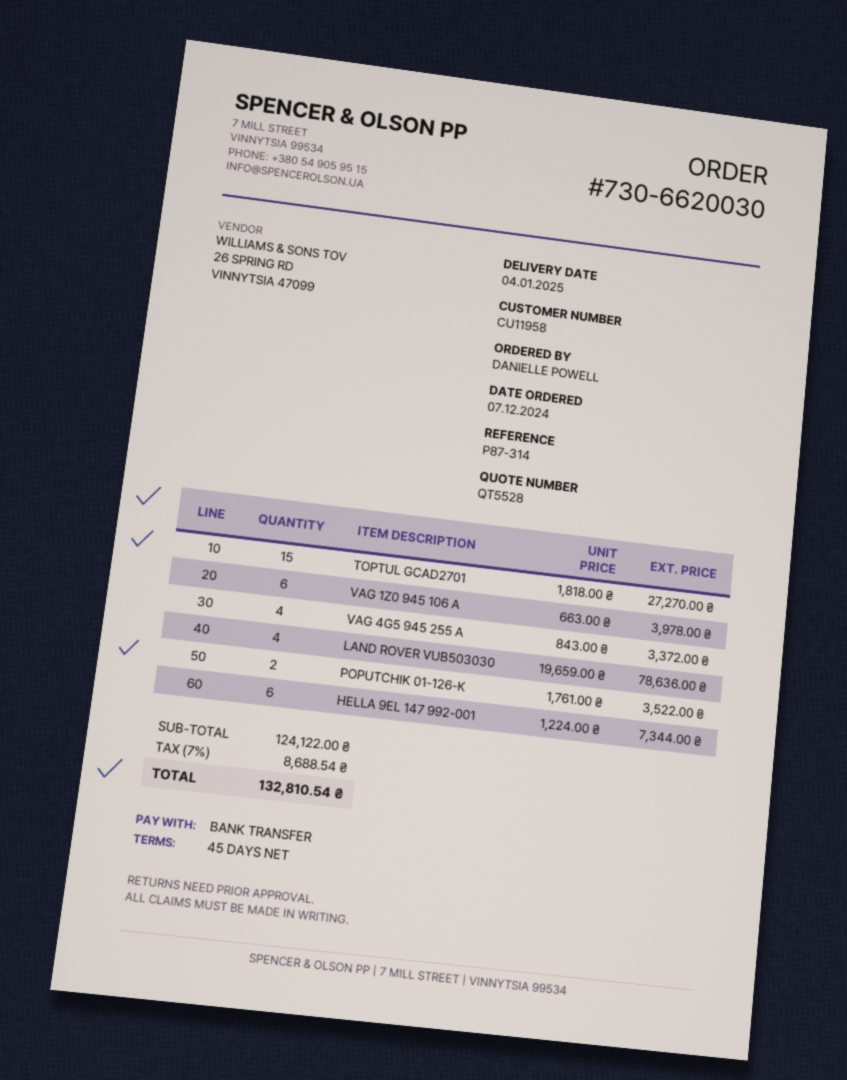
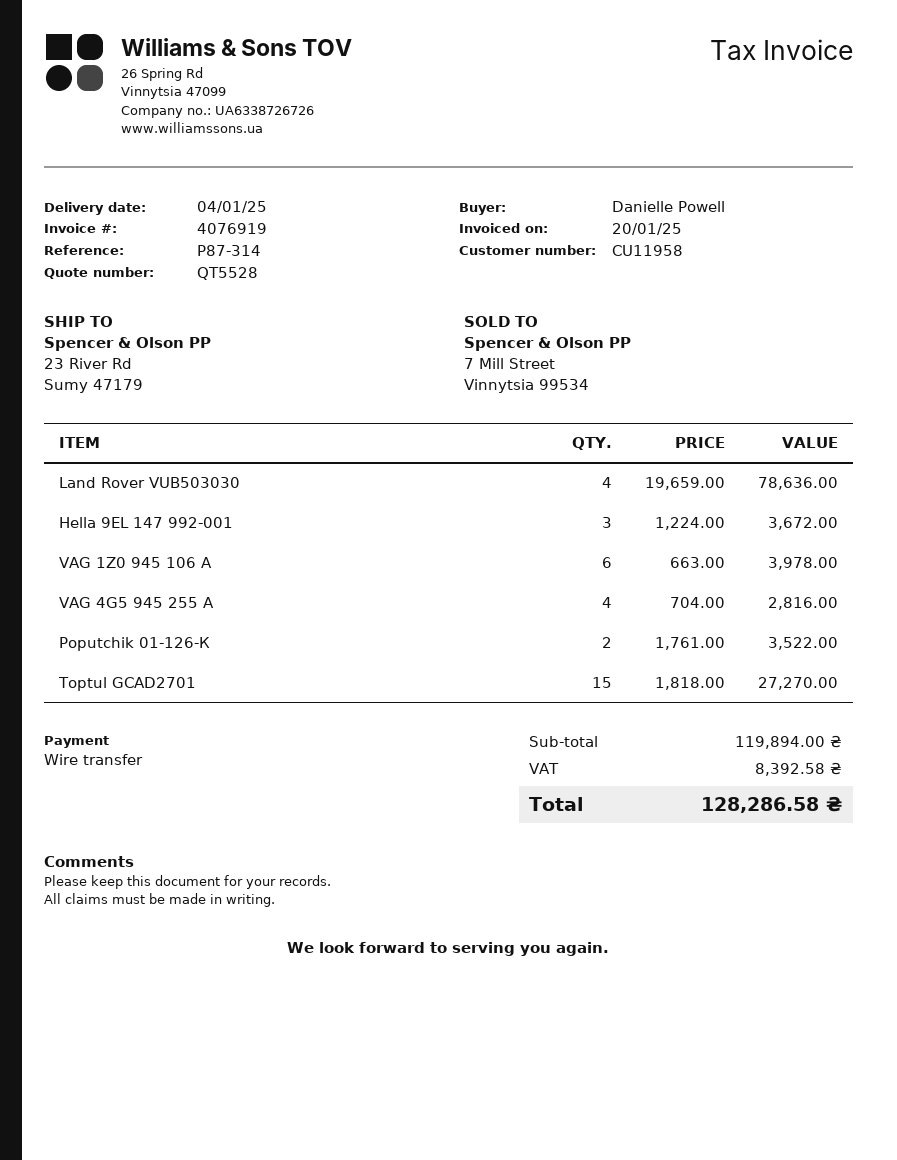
VAG 4G5 945 255 A: 4 x 843.00 = 3372.00 -> 4 x 704.00 = 2816.00
HELLA 9EL 147 992-001: 6 x 1224.00 = 7344.00 -> 3 x 1224.00 = 3672.00
subtotal: 124122.00 -> 119894.00
tax: 8688.54 -> 8392.58
total: 132810.54 -> 128286.58

